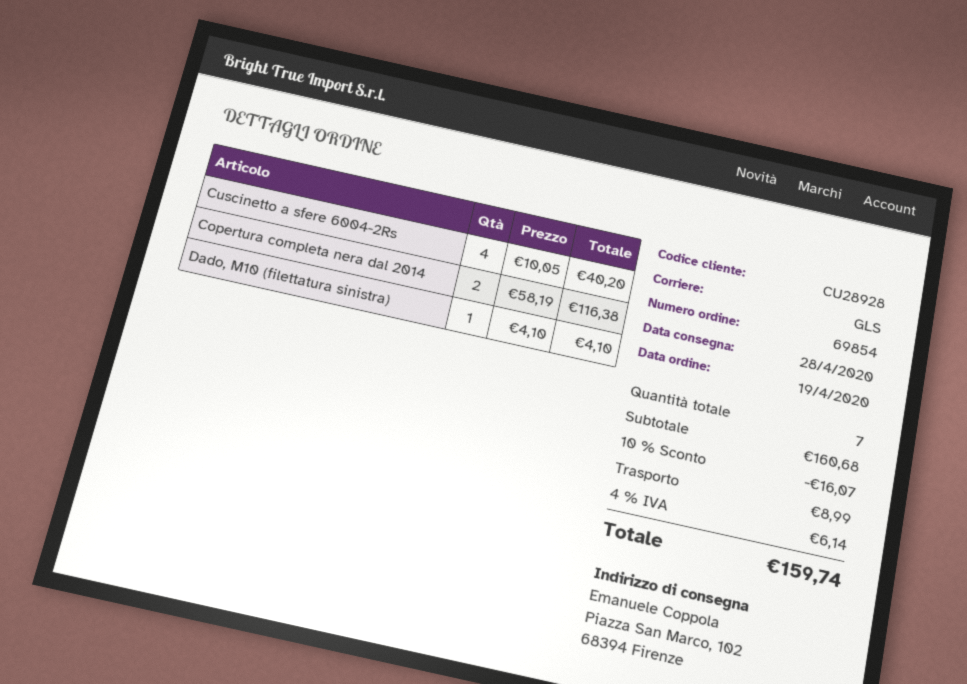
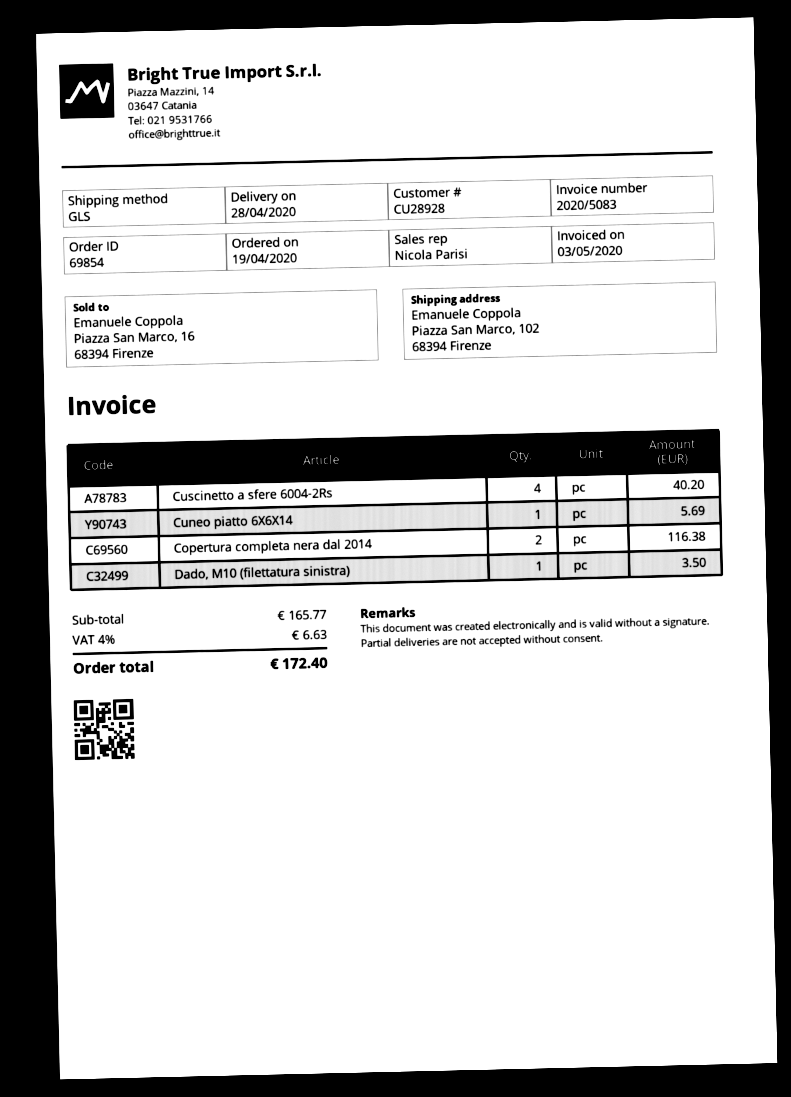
Dado, M10 (filettatura sinistra): 1 for 4.10 -> 1 for 3.50
Cuneo piatto 6X6X14: none -> 1 for 5.69
subtotal: 160.68 -> 165.77
discount: 10% = 16.07 -> none
shipping: 8.99 -> none
tax: 4% = 6.14 -> 4% = 6.63
total: 159.74 -> 172.40

